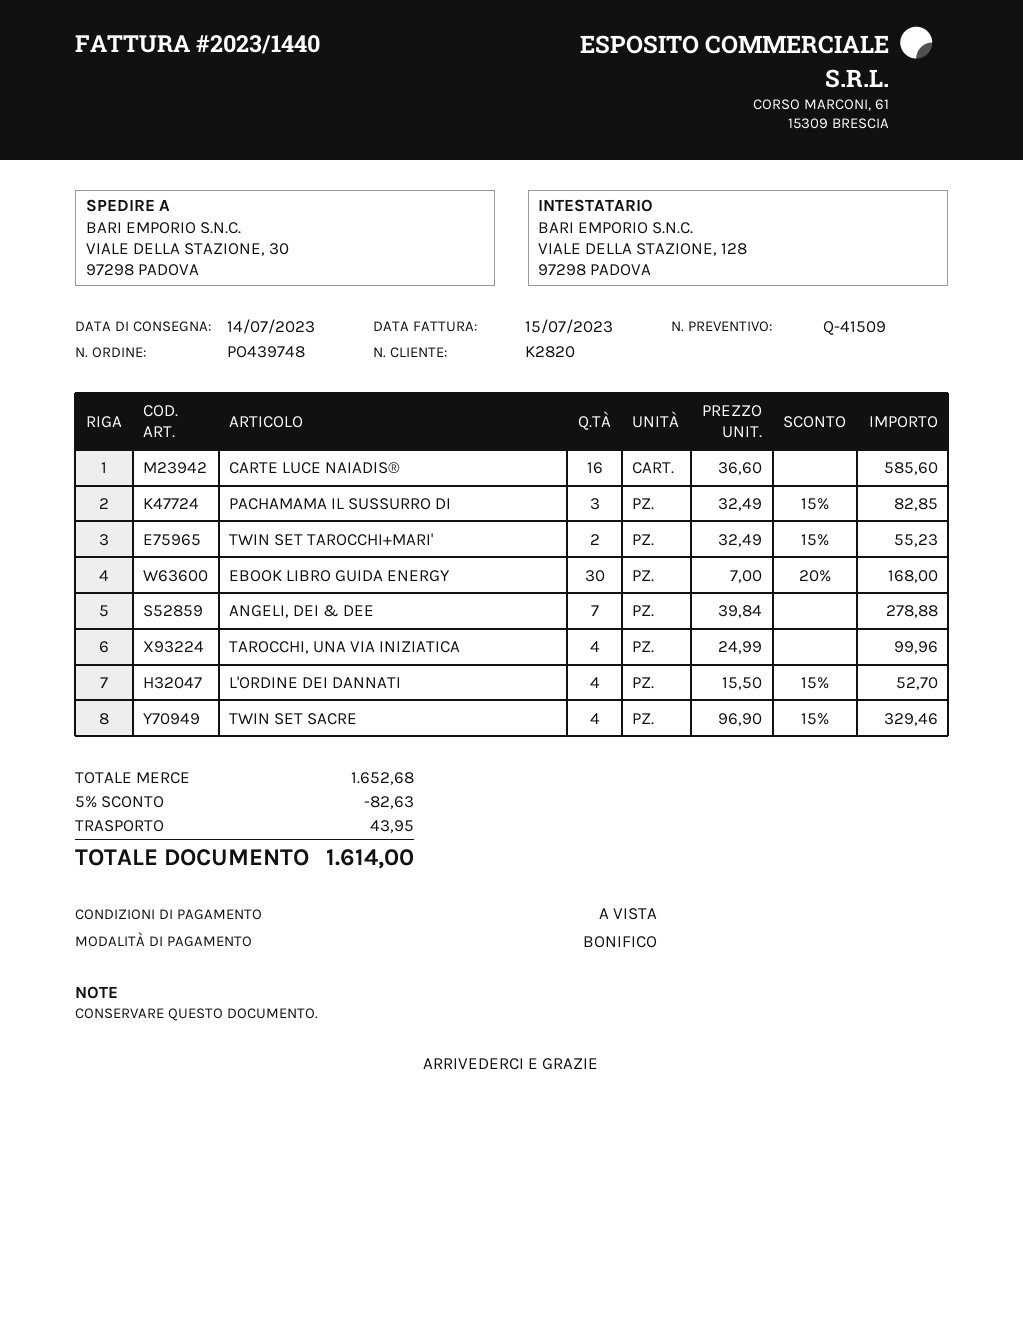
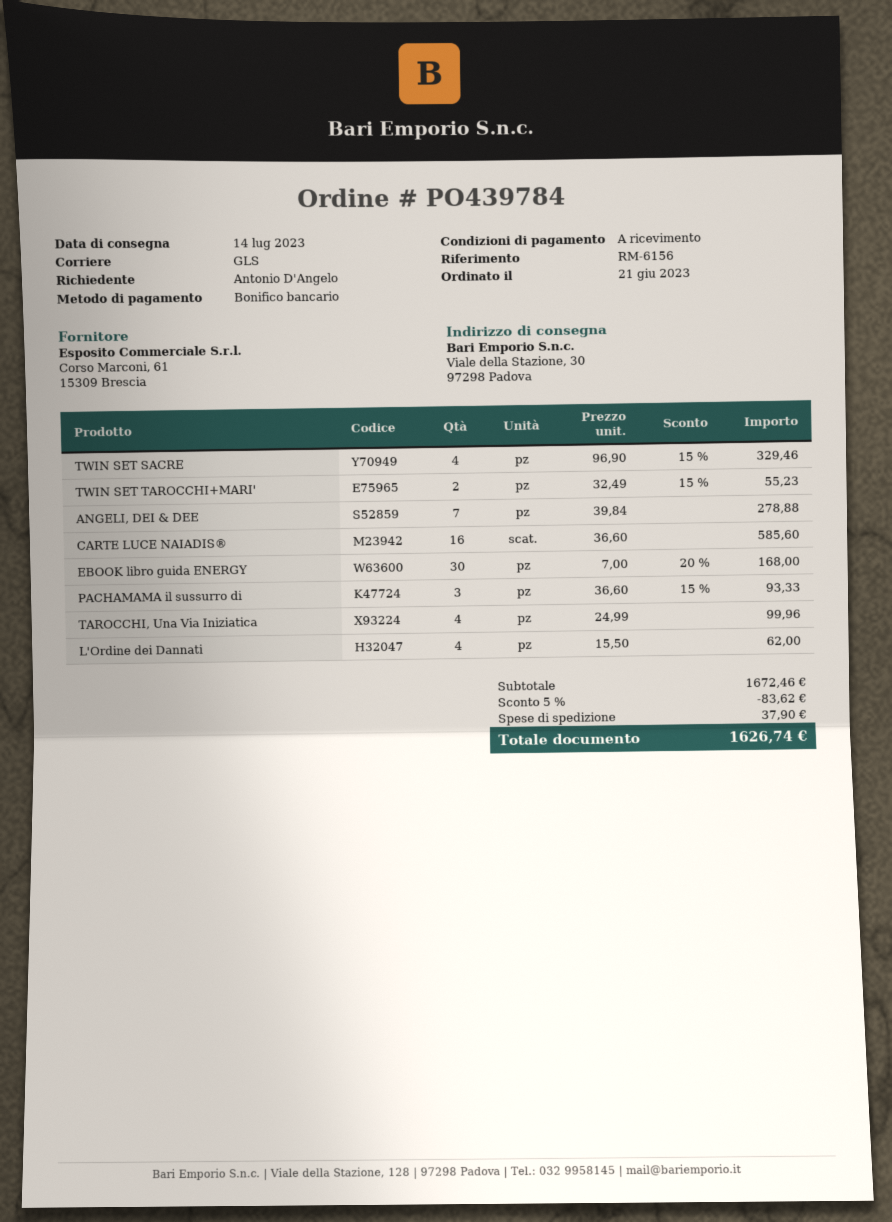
order number: PO439748 -> PO439784
PACHAMAMA IL SUSSURRO DI: 3 x 32.49 - 15% = 82.85 -> 3 x 36.60 - 15% = 93.33
L'ORDINE DEI DANNATI: 4 x 15.50 - 15% = 52.70 -> 4 x 15.50 = 62.00
subtotal: 1652.68 -> 1672.46
discount: 5% = 82.63 -> 5% = 83.62
shipping: 43.95 -> 37.90
total: 1614.00 -> 1626.74

